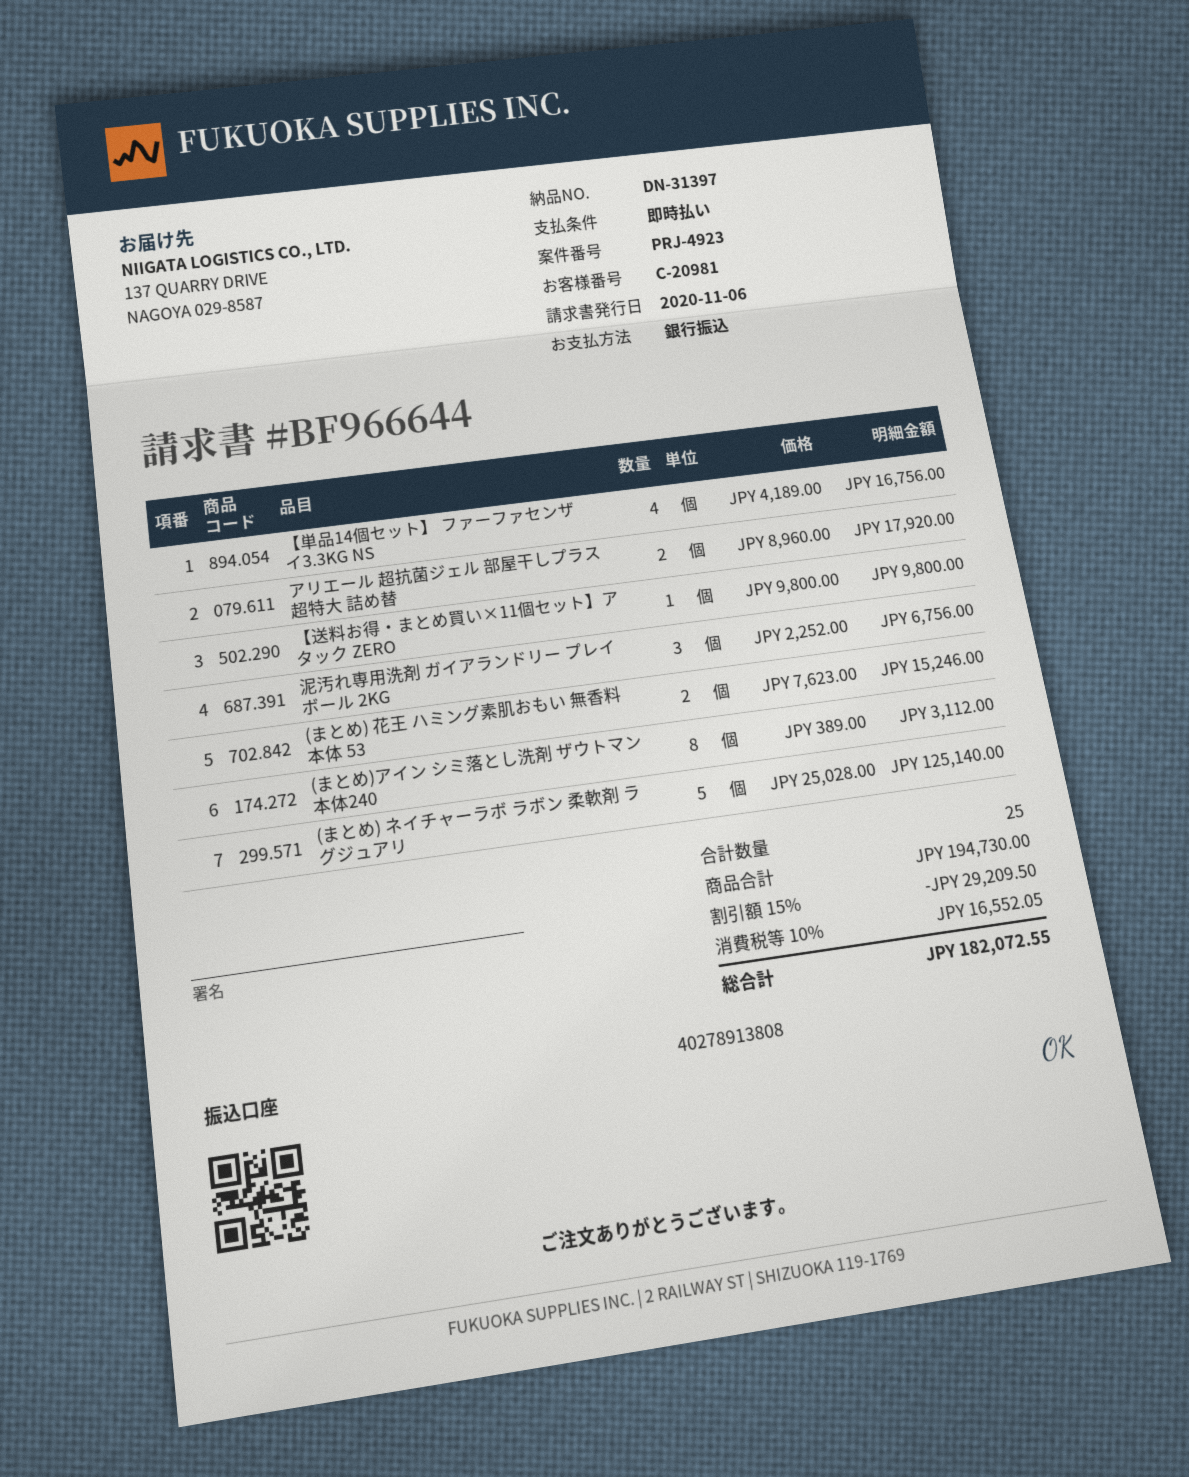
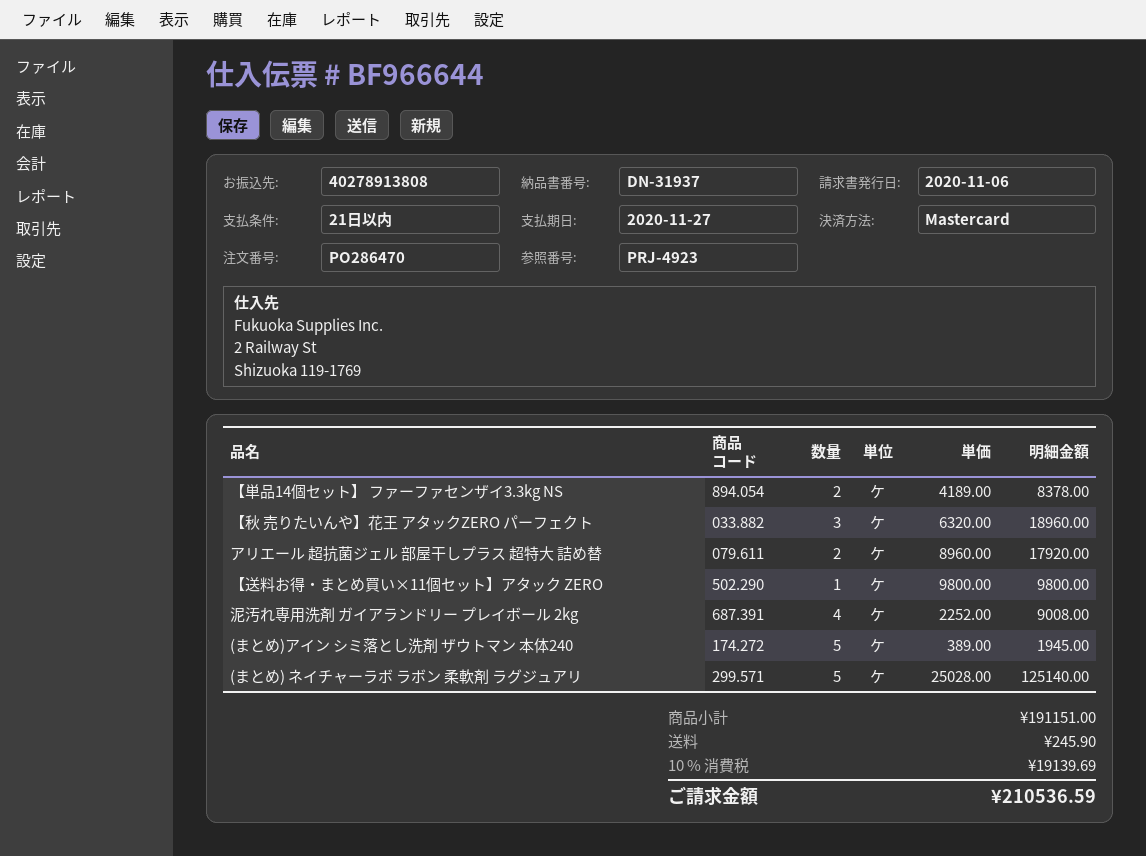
delivery note number: DN-31397 -> DN-31937
payment terms: on receipt -> 21 days
payment method: bank transfer -> Mastercard
【単品14個セット】 ファーファセンザイ3.3KG NS: 4 x 4189.00 = 16756.00 -> 2 x 4189.00 = 8378.00
泥汚れ専用洗剤 ガイアランドリー プレイボール 2KG: 3 x 2252.00 = 6756.00 -> 4 x 2252.00 = 9008.00
(まとめ) 花王 ハミング素肌おもい 無香料 本体 53: 2 x 7623.00 = 15246.00 -> none
(まとめ)アイン シミ落とし洗剤 ザウトマン 本体240: 8 x 389.00 = 3112.00 -> 5 x 389.00 = 1945.00
【秋 売りたいんや】花王 アタックZERO パーフェクト: none -> 3 x 6320.00 = 18960.00
subtotal: 194730.00 -> 191151.00
discount: 15% = 29209.50 -> none
shipping: none -> 245.90
tax: 10% = 16552.05 -> 10% = 19139.69
total: 182072.55 -> 210536.59

